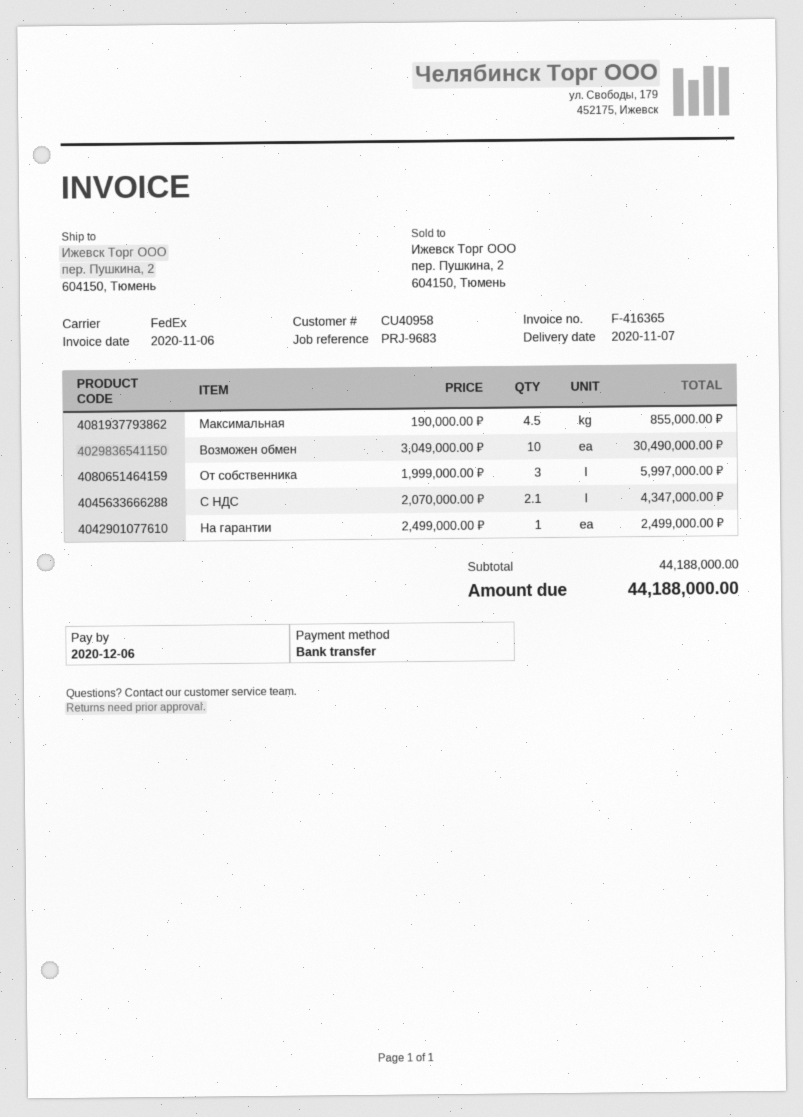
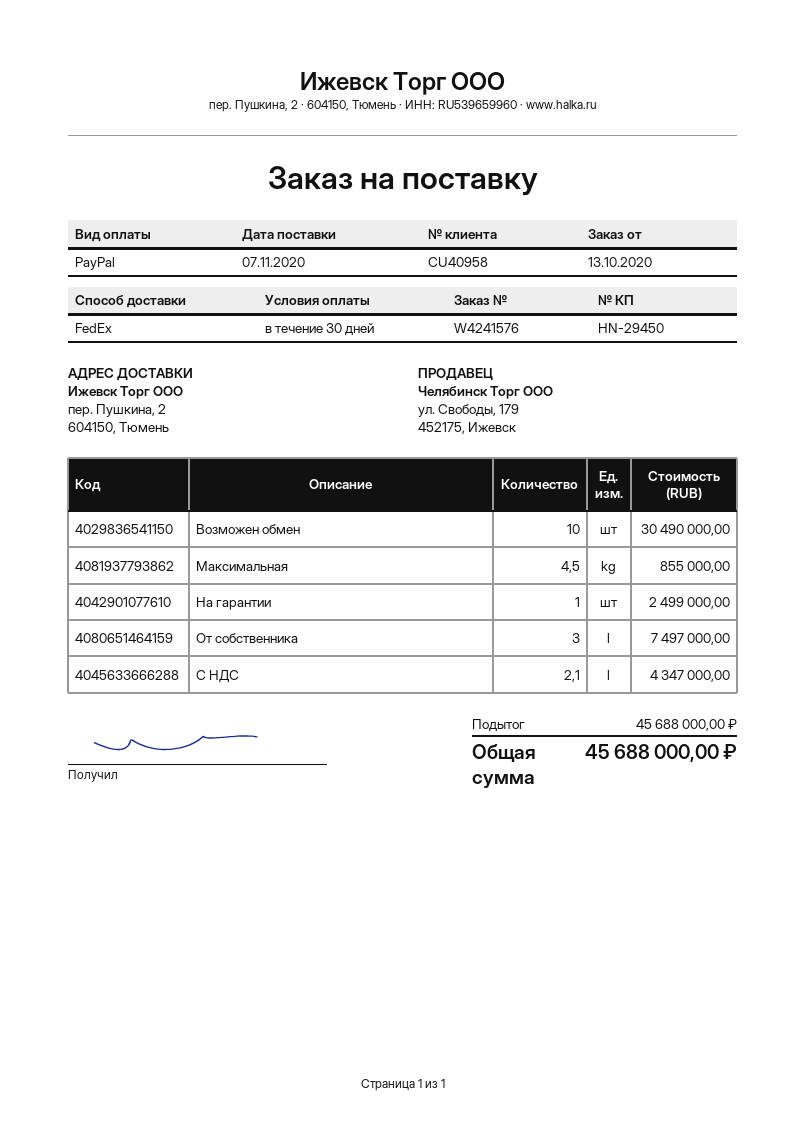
payment method: bank transfer -> PayPal
От собственника: 3 for 5997000.00 -> 3 for 7497000.00
subtotal: 44188000.00 -> 45688000.00
total: 44188000.00 -> 45688000.00

